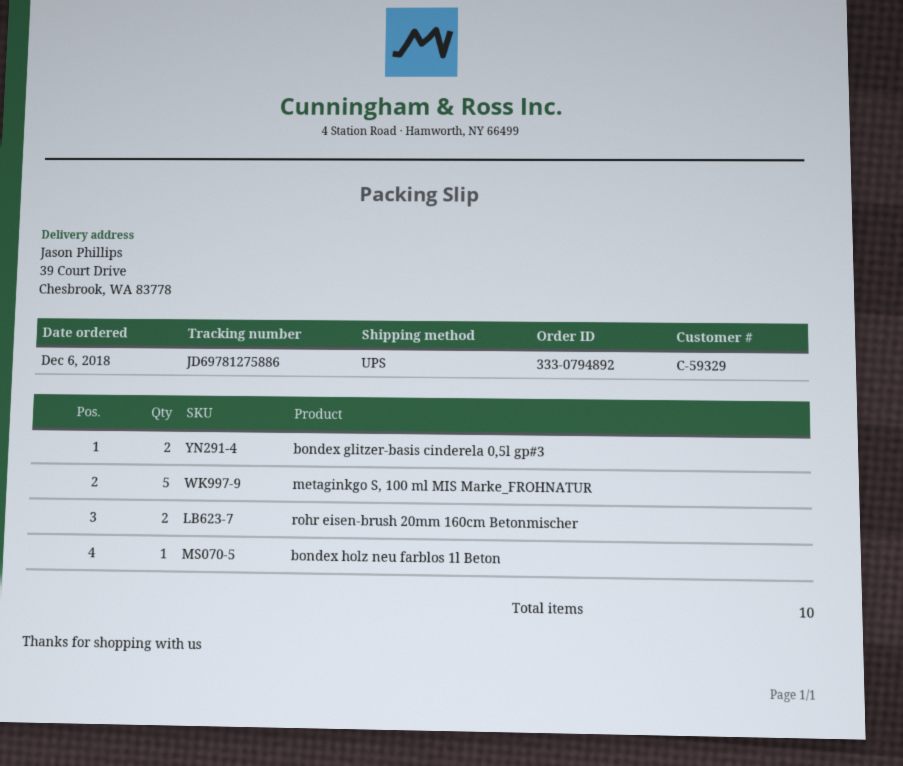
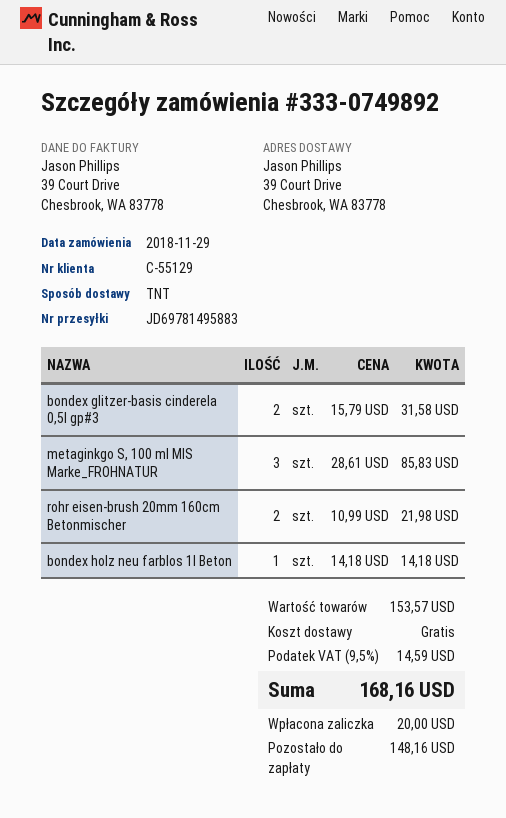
order number: 333-0794892 -> 333-0749892
order date: 2018-12-06 -> 2018-11-29
customer number: C-59329 -> C-55129
shipping method: UPS -> TNT
tracking number: JD69781275886 -> JD69781495883
metaginkgo S, 100 ml MIS Marke_FROHNATUR: 5 -> 3

